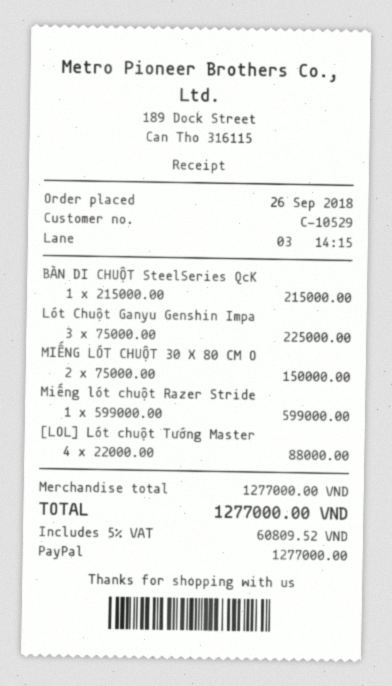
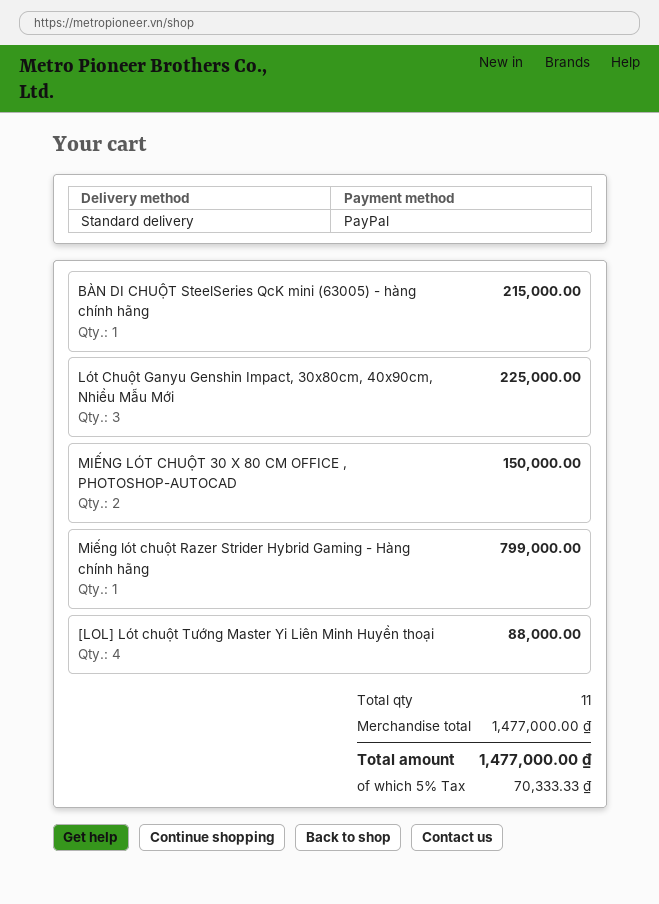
Miếng lót chuột Razer Stride: 1 for 599000.00 -> 1 for 799000.00
subtotal: 1277000.00 -> 1477000.00
tax: 5% = 60809.52 -> 5% = 70333.33
total: 1277000.00 -> 1477000.00

